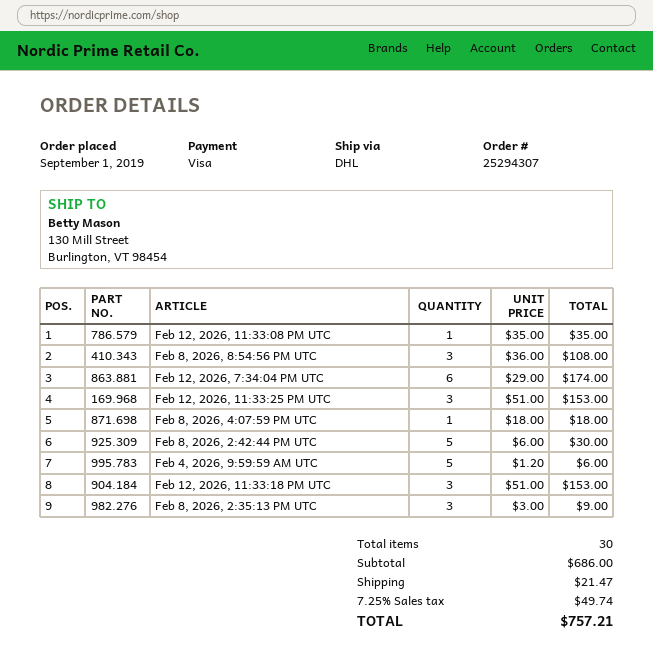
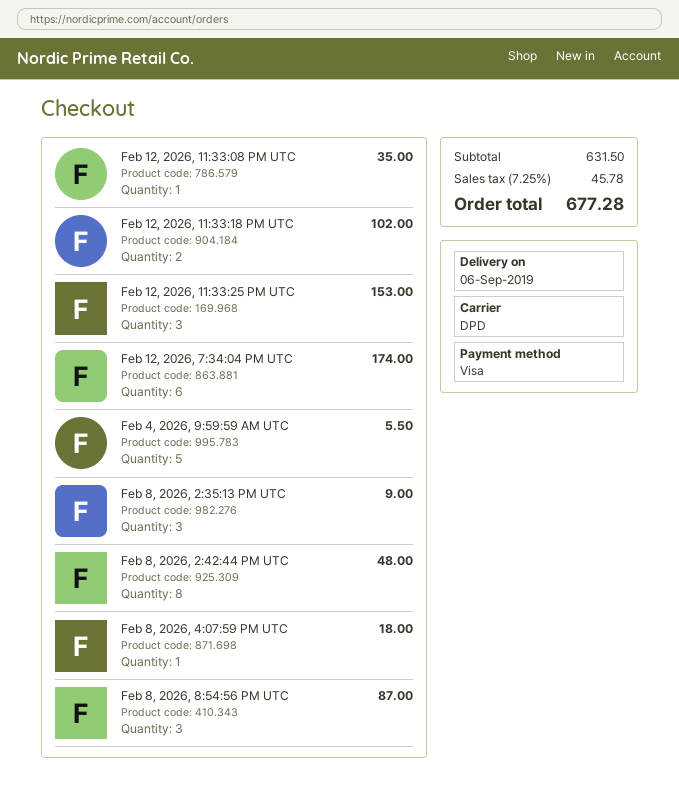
shipping method: DHL -> DPD
Feb 8, 2026, 8:54:56 PM UTC: 3 for 108.00 -> 3 for 87.00
Feb 8, 2026, 2:42:44 PM UTC: 5 for 30.00 -> 8 for 48.00
Feb 4, 2026, 9:59:59 AM UTC: 5 for 6.00 -> 5 for 5.50
Feb 12, 2026, 11:33:18 PM UTC: 3 for 153.00 -> 2 for 102.00
subtotal: 686.00 -> 631.50
shipping: 21.47 -> none
tax: 7.25% = 49.74 -> 7.25% = 45.78
total: 757.21 -> 677.28

